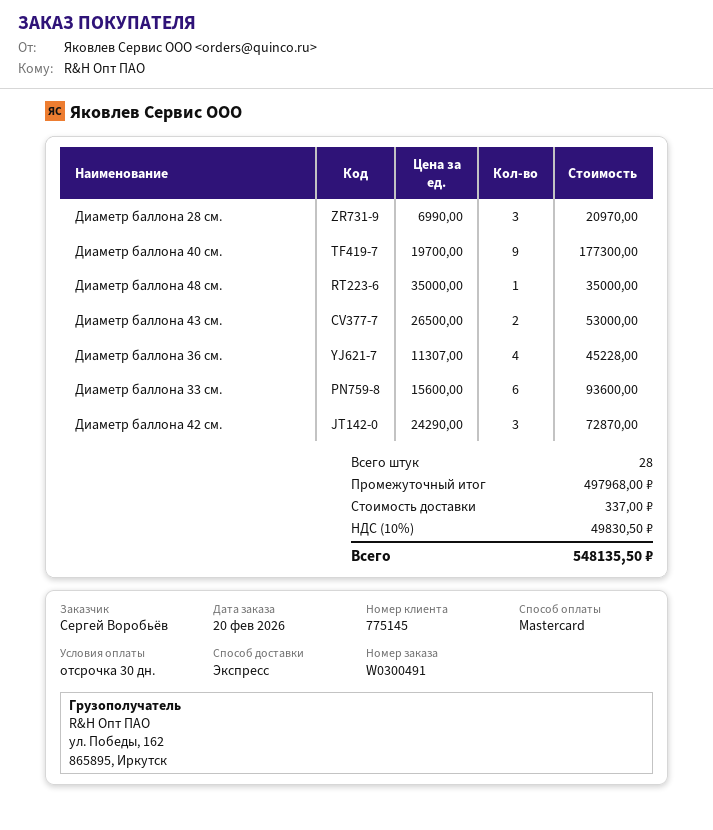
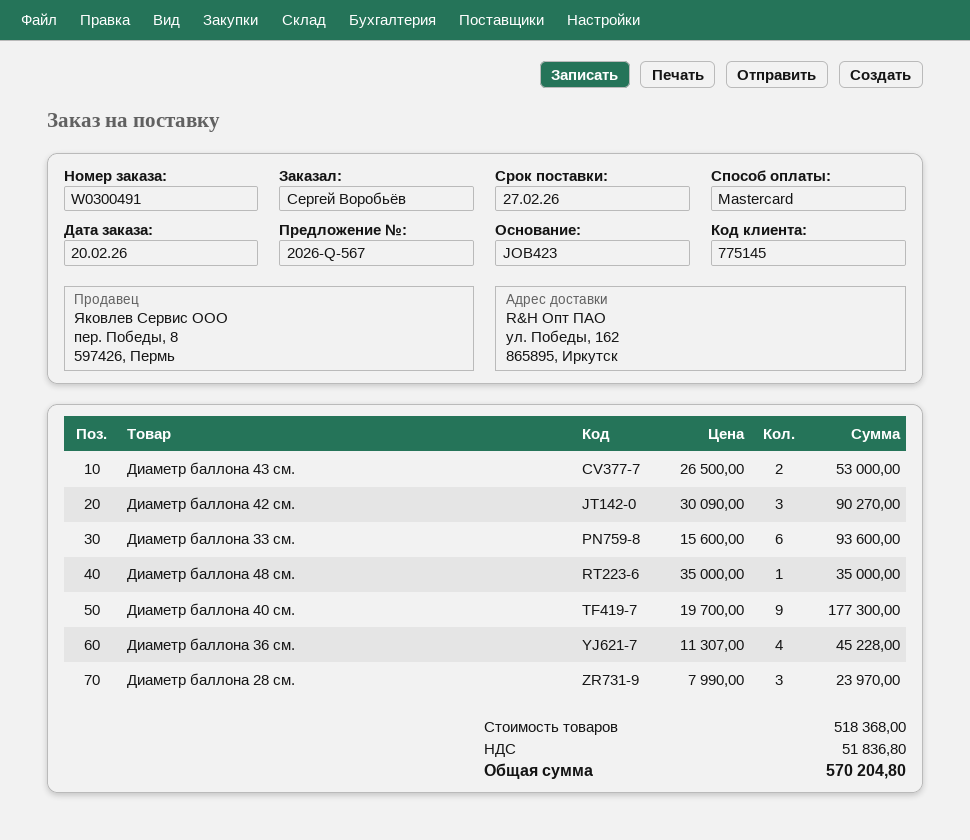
Диаметр баллона 28 см.: 3 x 6990.00 = 20970.00 -> 3 x 7990.00 = 23970.00
Диаметр баллона 42 см.: 3 x 24290.00 = 72870.00 -> 3 x 30090.00 = 90270.00
subtotal: 497968.00 -> 518368.00
shipping: 337.00 -> none
tax: 49830.50 -> 51836.80
total: 548135.50 -> 570204.80

